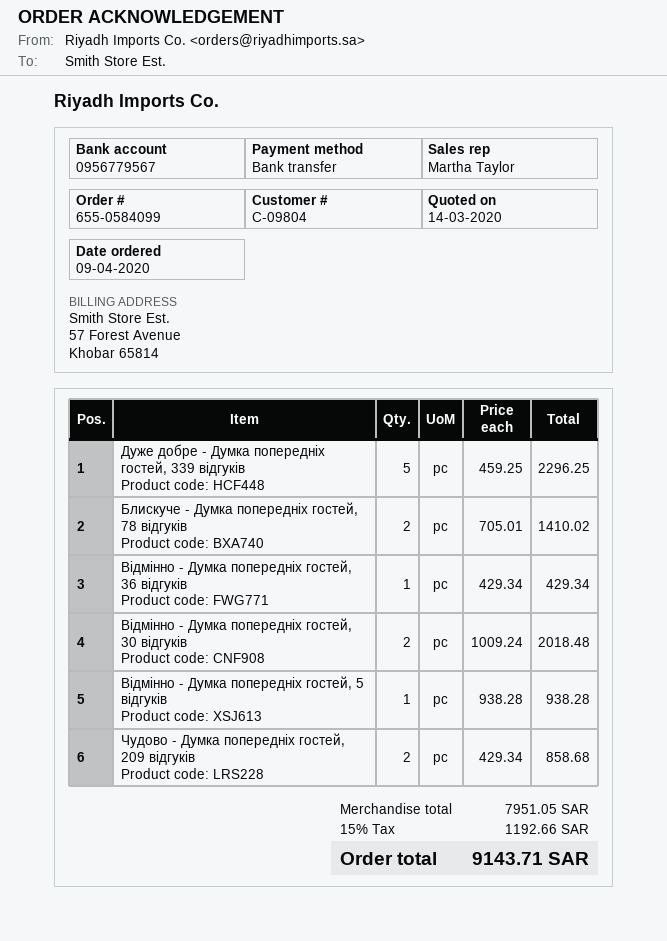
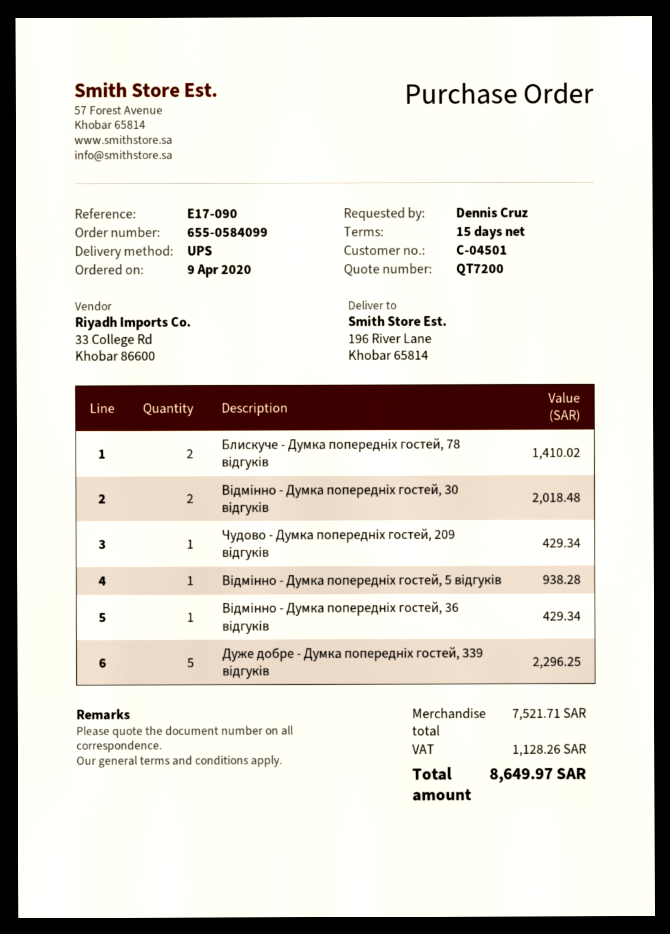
customer number: C-09804 -> C-04501
Чудово - Думка попередніх гостей, 209 відгуків: 2 for 858.68 -> 1 for 429.34
subtotal: 7951.05 -> 7521.71
tax: 1192.66 -> 1128.26
total: 9143.71 -> 8649.97

